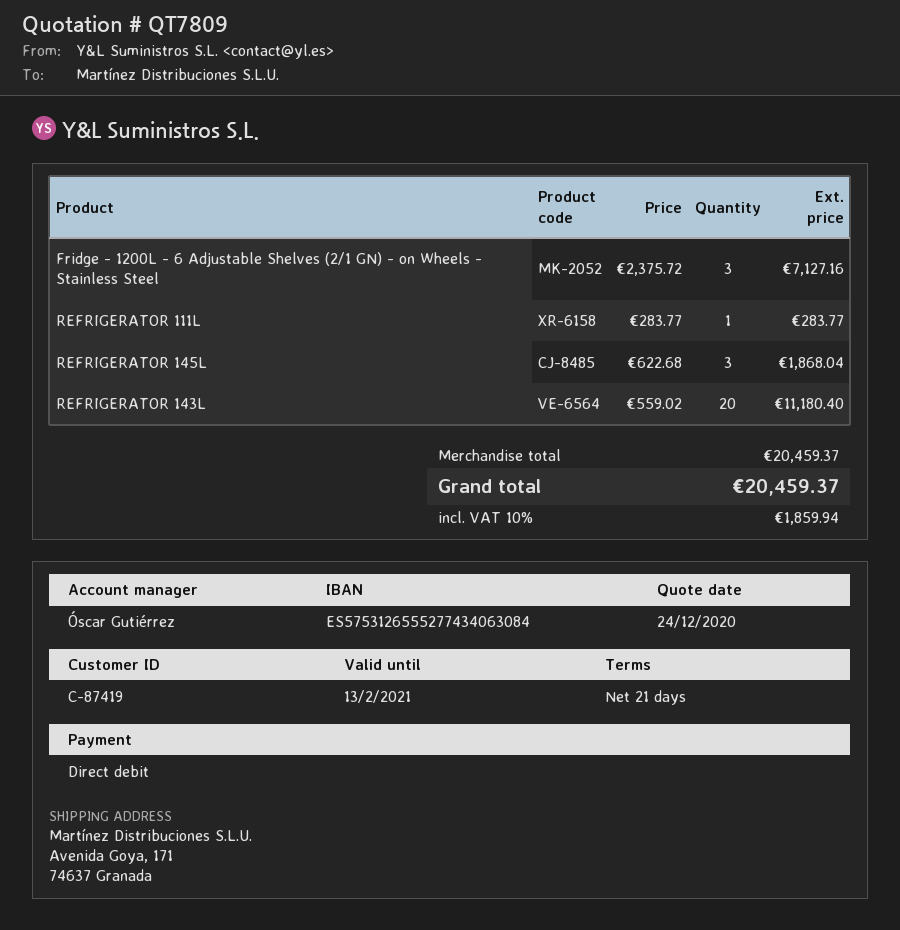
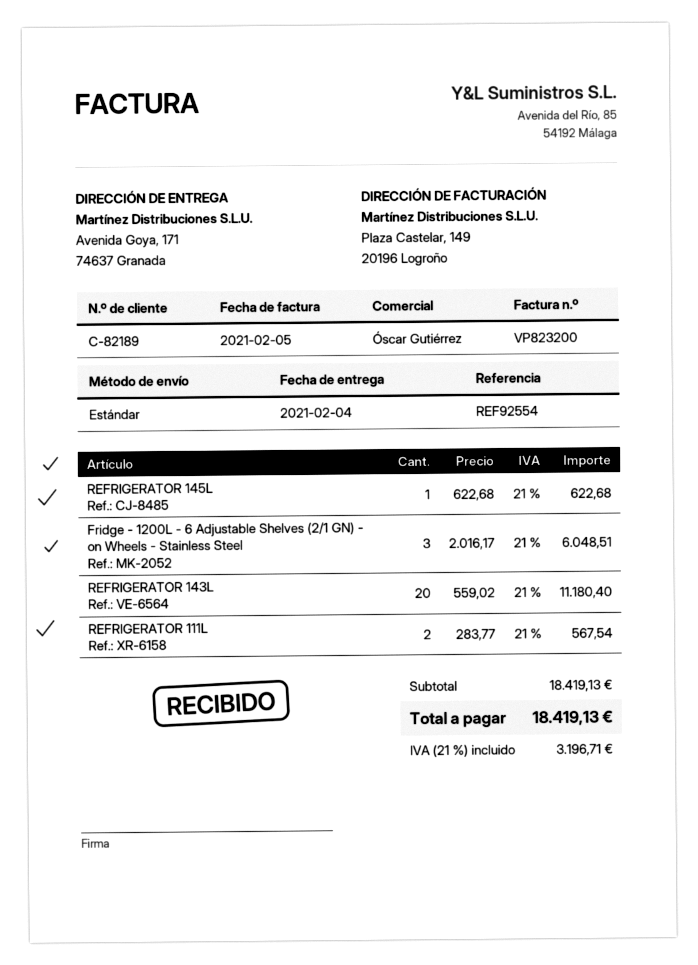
customer number: C-87419 -> C-82189
Fridge - 1200L - 6 Adjustable Shelves (2/1 GN) - on Wheels - Stainless Steel: 3 x 2375.72 = 7127.16 -> 3 x 2016.17 = 6048.51
REFRIGERATOR 111L: 1 x 283.77 = 283.77 -> 2 x 283.77 = 567.54
REFRIGERATOR 145L: 3 x 622.68 = 1868.04 -> 1 x 622.68 = 622.68
subtotal: 20459.37 -> 18419.13
tax: 10% = 1859.94 -> 21% = 3196.71
total: 20459.37 -> 18419.13

